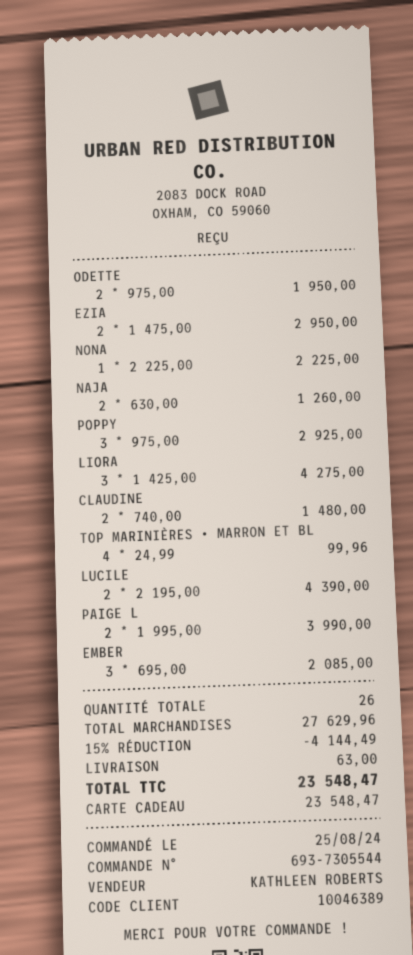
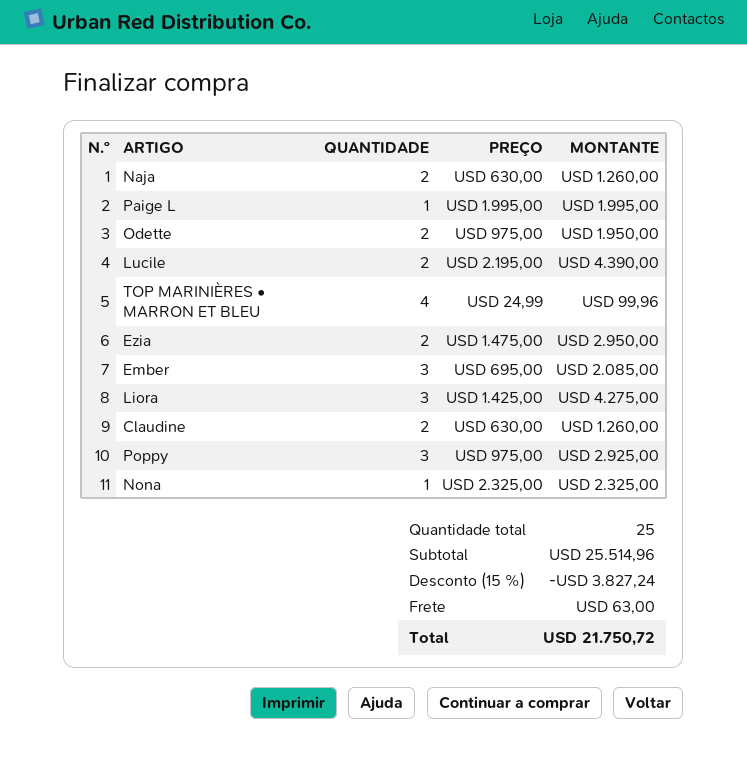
NONA: 1 x 2225.00 = 2225.00 -> 1 x 2325.00 = 2325.00
CLAUDINE: 2 x 740.00 = 1480.00 -> 2 x 630.00 = 1260.00
PAIGE L: 2 x 1995.00 = 3990.00 -> 1 x 1995.00 = 1995.00
total quantity: 26 -> 25
subtotal: 27629.96 -> 25514.96
discount: 15% = 4144.49 -> 15% = 3827.24
total: 23548.47 -> 21750.72

